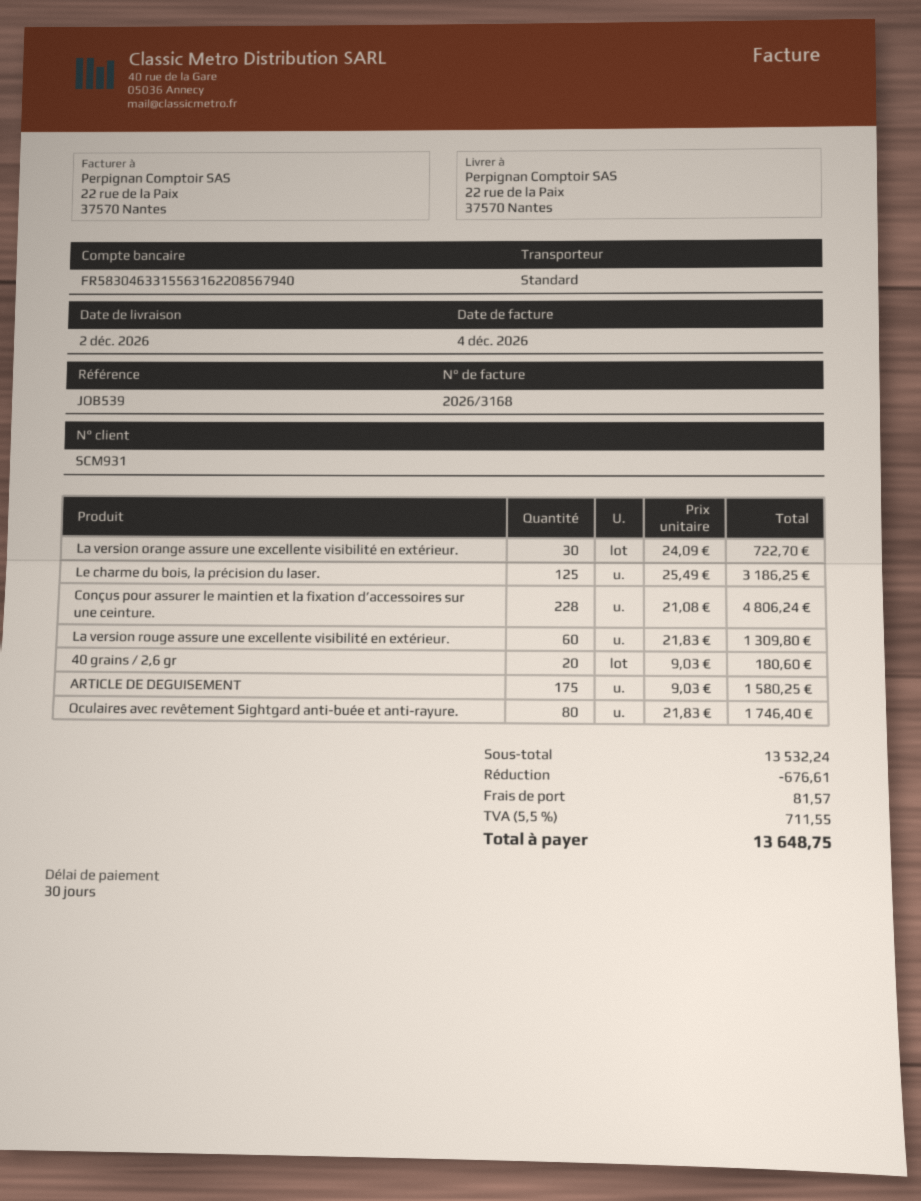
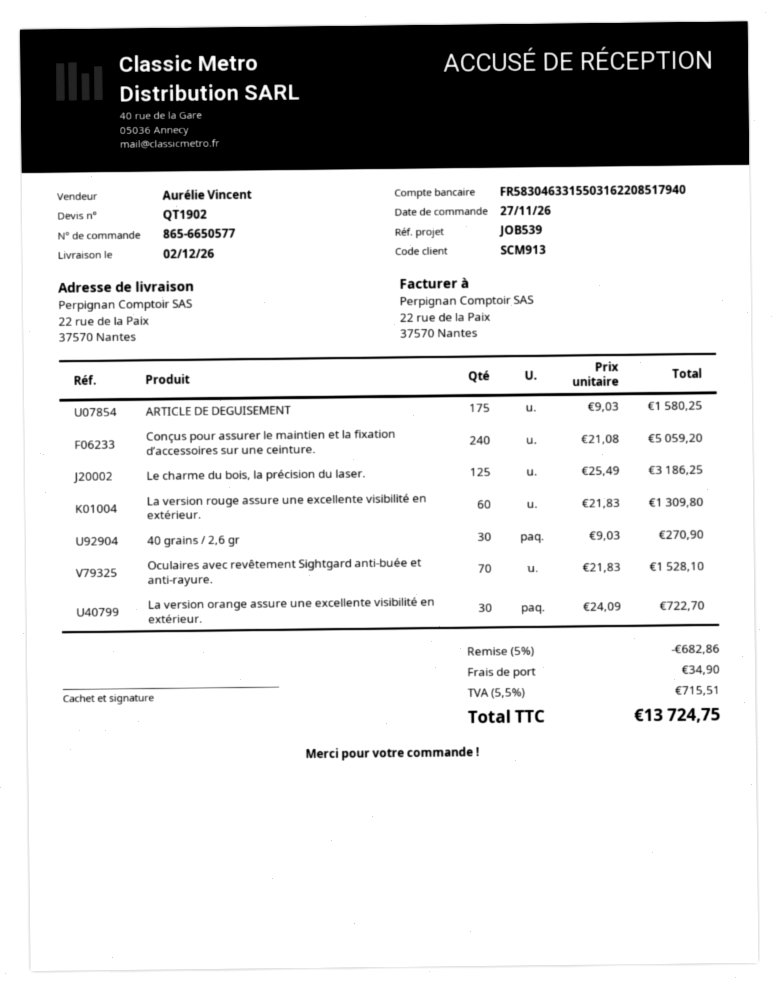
customer number: SCM931 -> SCM913
bank account: FR5830463315563162208567940 -> FR5830463315503162208517940
Conçus pour assurer le maintien et la fixation d’accessoires sur une ceinture.: 228 x 21.08 = 4806.24 -> 240 x 21.08 = 5059.20
40 grains / 2,6 gr: 20 x 9.03 = 180.60 -> 30 x 9.03 = 270.90
Oculaires avec revêtement Sightgard anti-buée et anti-rayure.: 80 x 21.83 = 1746.40 -> 70 x 21.83 = 1528.10
discount: 676.61 -> 682.86
shipping: 81.57 -> 34.90
tax: 5.5% = 711.55 -> 5.5% = 715.51
total: 13648.75 -> 13724.75

